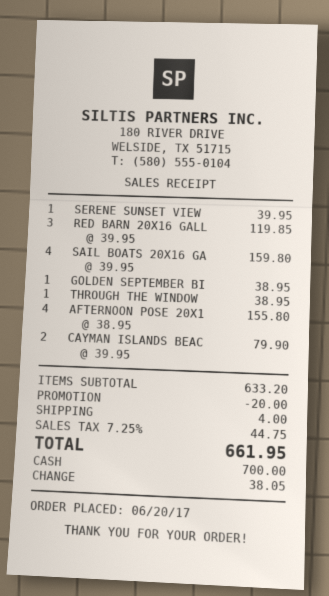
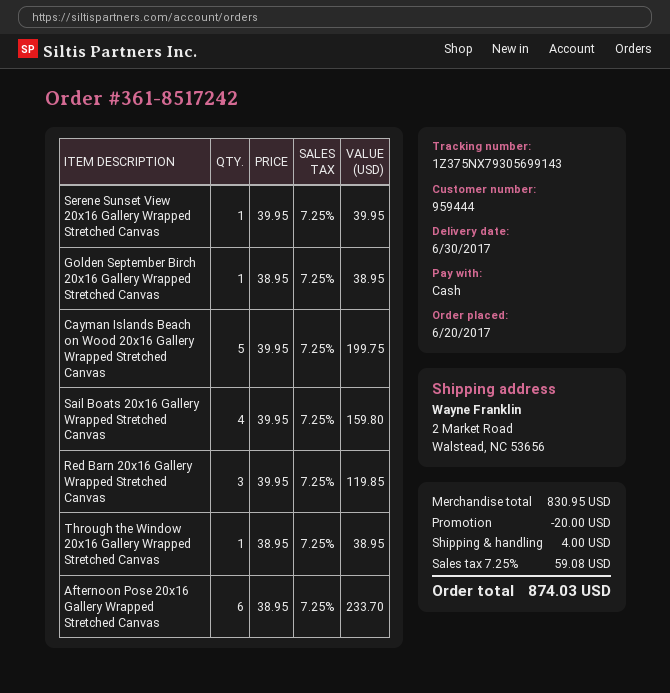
AFTERNOON POSE 20X1: 4 x 38.95 = 155.80 -> 6 x 38.95 = 233.70
CAYMAN ISLANDS BEAC: 2 x 39.95 = 79.90 -> 5 x 39.95 = 199.75
subtotal: 633.20 -> 830.95
tax: 7.25% = 44.75 -> 7.25% = 59.08
total: 661.95 -> 874.03

